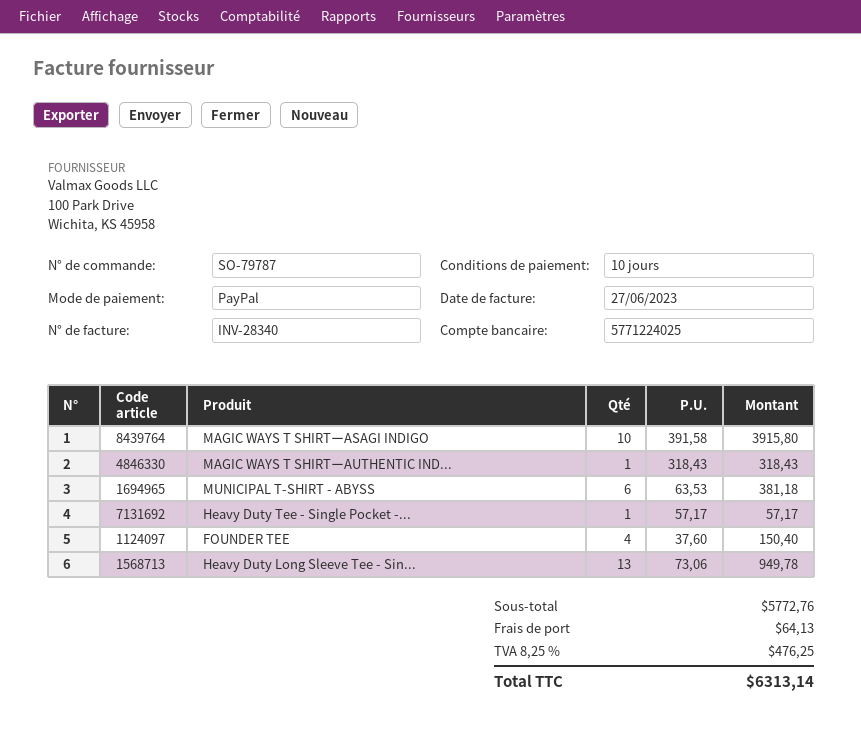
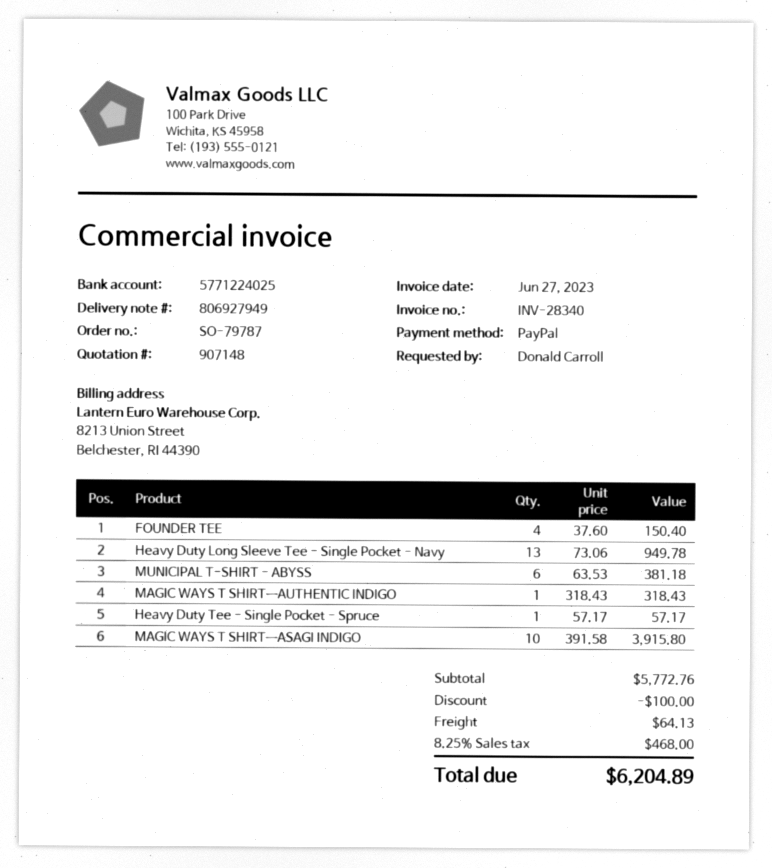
discount: none -> 100.00
tax: 8.25% = 476.25 -> 8.25% = 468.00
total: 6313.14 -> 6204.89

